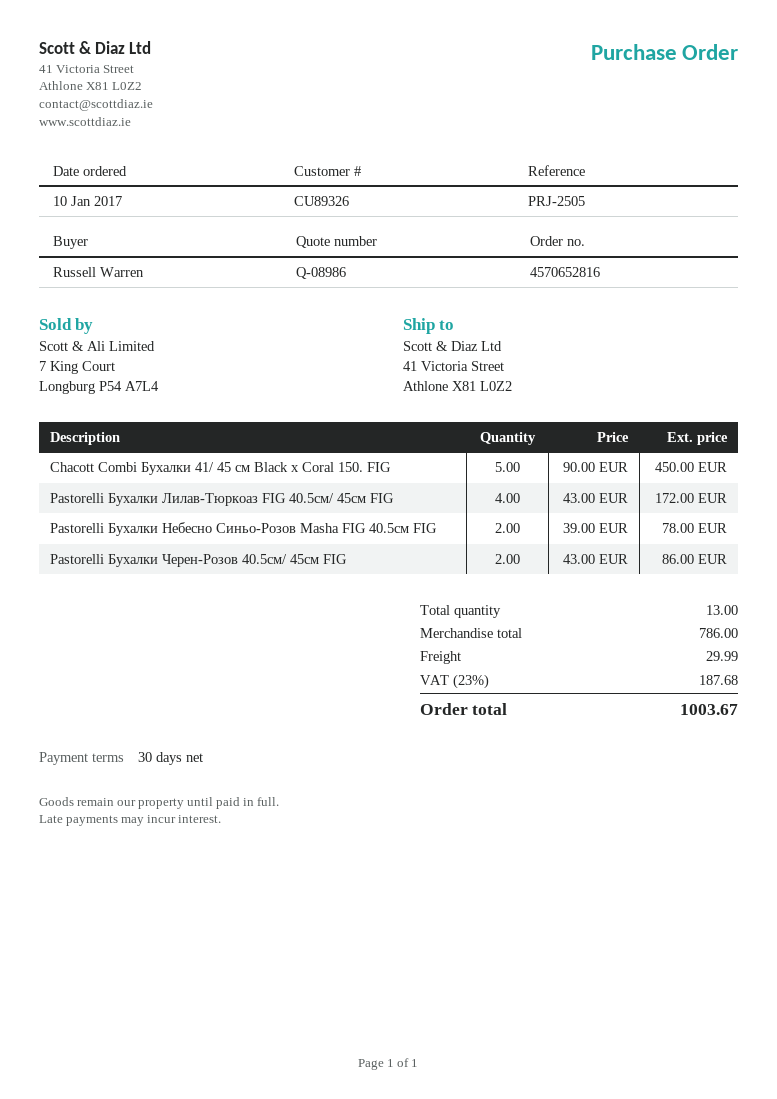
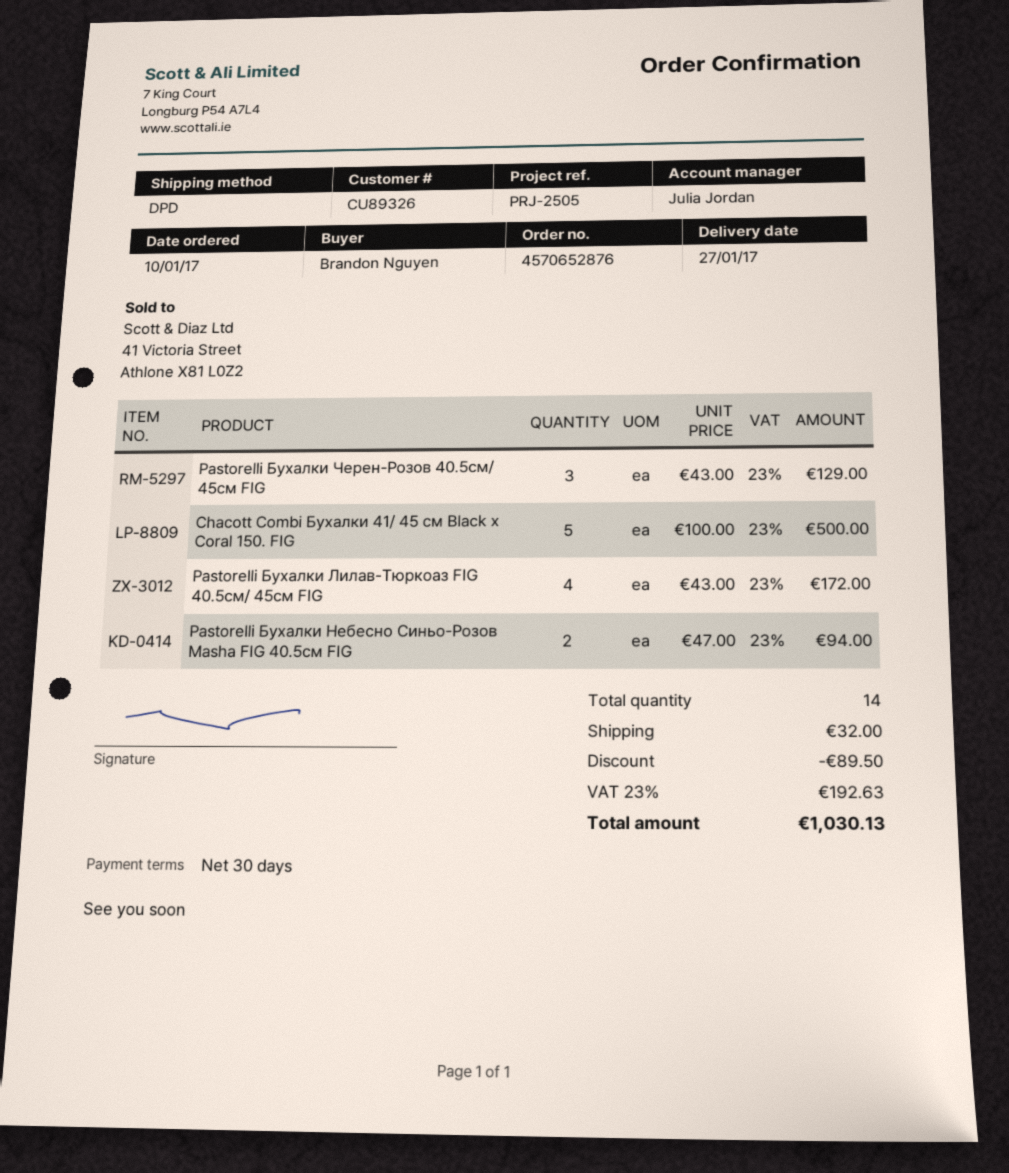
order number: 4570652816 -> 4570652876
ordered by: Russell Warren -> Brandon Nguyen
Chacott Combi Бухалки 41/ 45 см Black x Coral 150. FIG: 5 x 90.00 = 450.00 -> 5 x 100.00 = 500.00
Pastorelli Бухалки Небесно Синьо-Розов Masha FIG 40.5см FIG: 2 x 39.00 = 78.00 -> 2 x 47.00 = 94.00
Pastorelli Бухалки Черен-Розов 40.5см/ 45см FIG: 2 x 43.00 = 86.00 -> 3 x 43.00 = 129.00
total quantity: 13 -> 14
discount: none -> 89.50
shipping: 29.99 -> 32.00
tax: 23% = 187.68 -> 23% = 192.63
total: 1003.67 -> 1030.13

